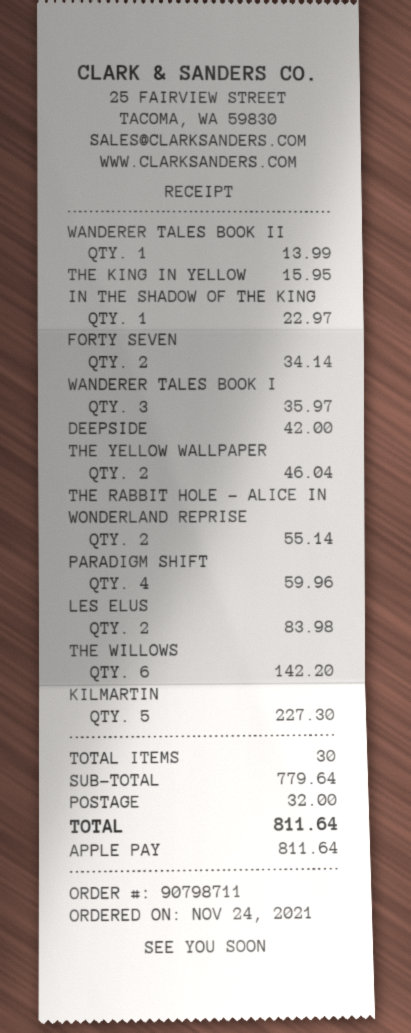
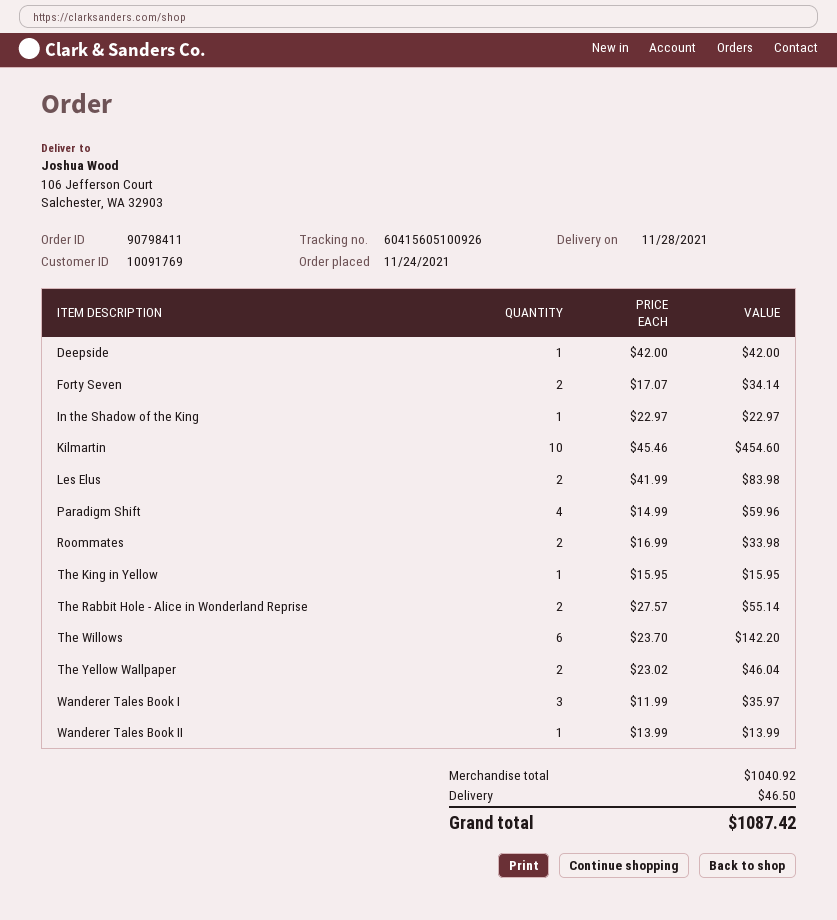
order number: 90798711 -> 90798411
KILMARTIN: 5 for 227.30 -> 10 for 454.60
Roommates: none -> 2 for 33.98
subtotal: 779.64 -> 1040.92
shipping: 32.00 -> 46.50
total: 811.64 -> 1087.42

